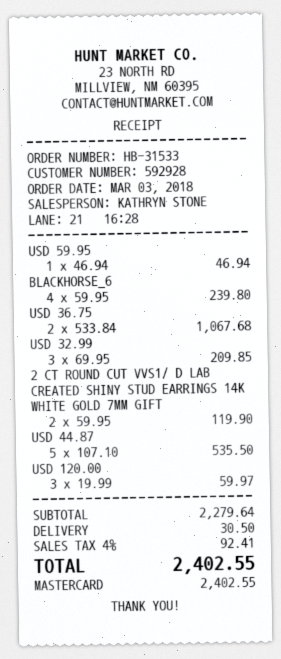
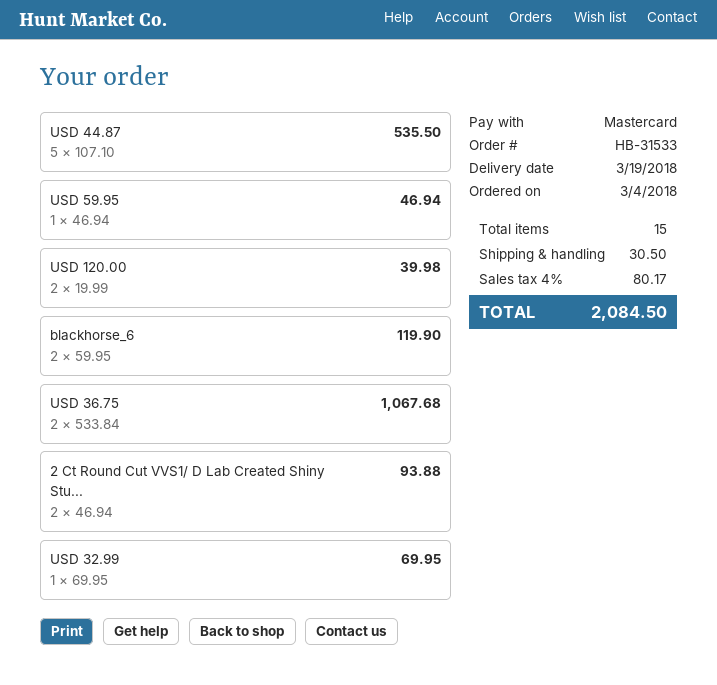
order date: 2018-03-03 -> 2018-03-04
BLACKHORSE_6: 4 x 59.95 = 239.80 -> 2 x 59.95 = 119.90
USD 32.99: 3 x 69.95 = 209.85 -> 1 x 69.95 = 69.95
2 CT ROUND CUT VVS1/ D LAB CREATED SHINY STUD EARRINGS 14K WHITE GOLD 7MM GIFT: 2 x 59.95 = 119.90 -> 2 x 46.94 = 93.88
USD 120.00: 3 x 19.99 = 59.97 -> 2 x 19.99 = 39.98
tax: 4% = 92.41 -> 4% = 80.17
total: 2402.55 -> 2084.50

